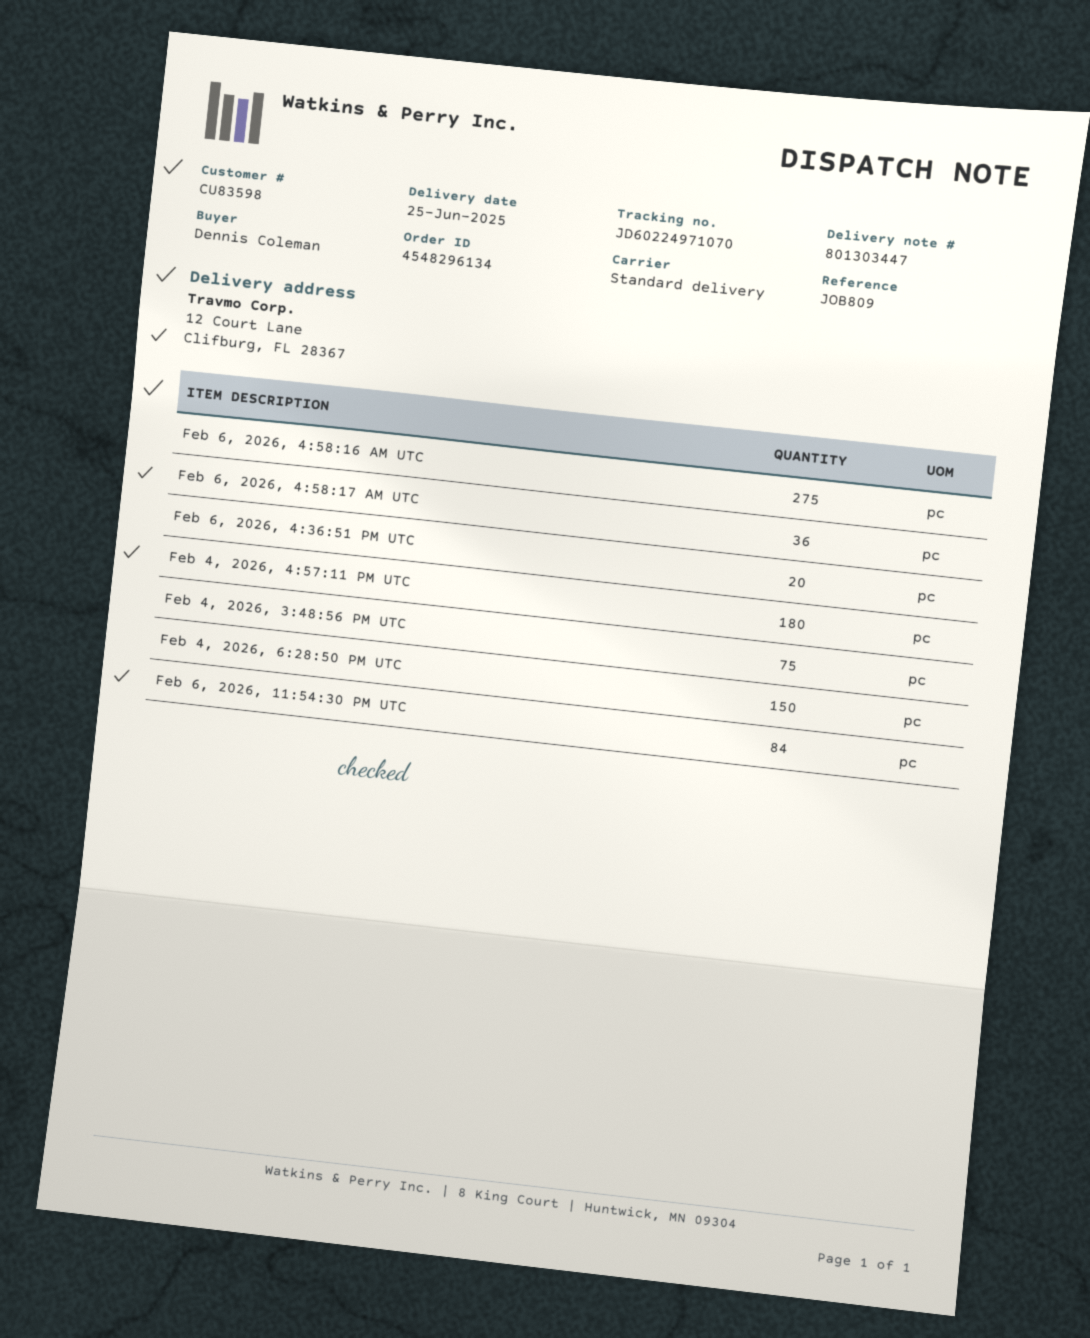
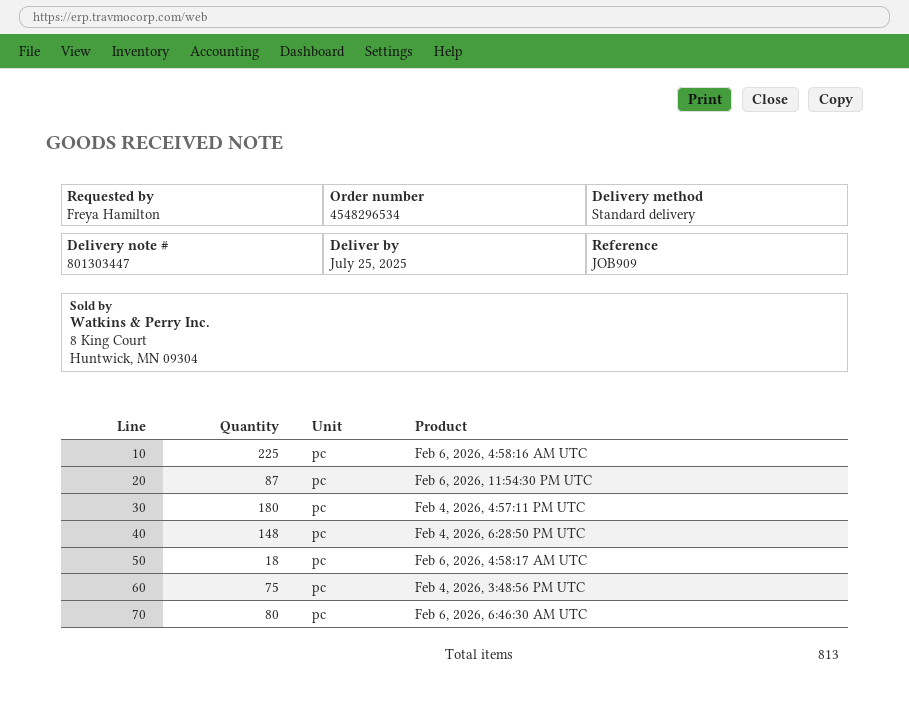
order number: 4548296134 -> 4548296534
delivery date: 2025-06-25 -> 2025-07-25
reference: JOB809 -> JOB909
ordered by: Dennis Coleman -> Freya Hamilton
Feb 6, 2026, 4:58:16 AM UTC: 275 -> 225
Feb 6, 2026, 4:58:17 AM UTC: 36 -> 18
Feb 6, 2026, 4:36:51 PM UTC: 20 -> none
Feb 4, 2026, 6:28:50 PM UTC: 150 -> 148
Feb 6, 2026, 11:54:30 PM UTC: 84 -> 87
Feb 6, 2026, 6:46:30 AM UTC: none -> 80

